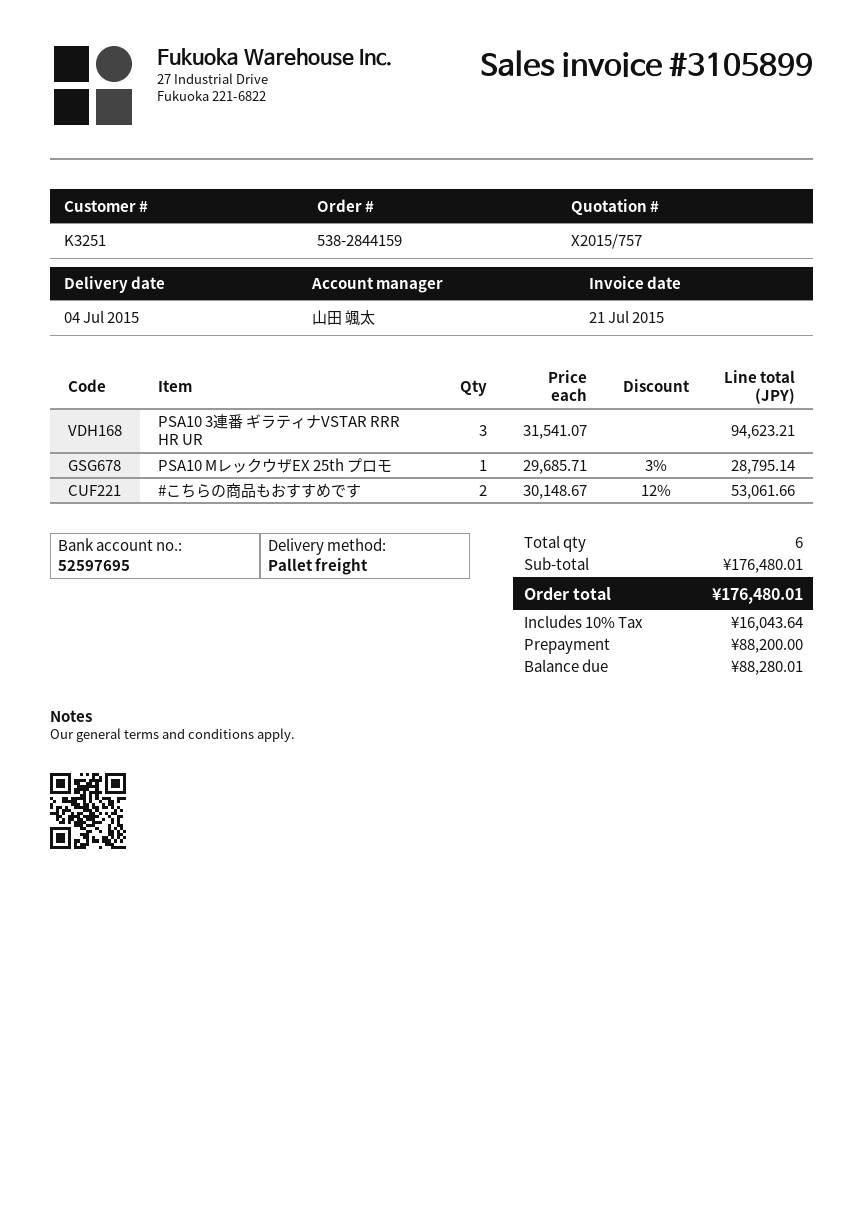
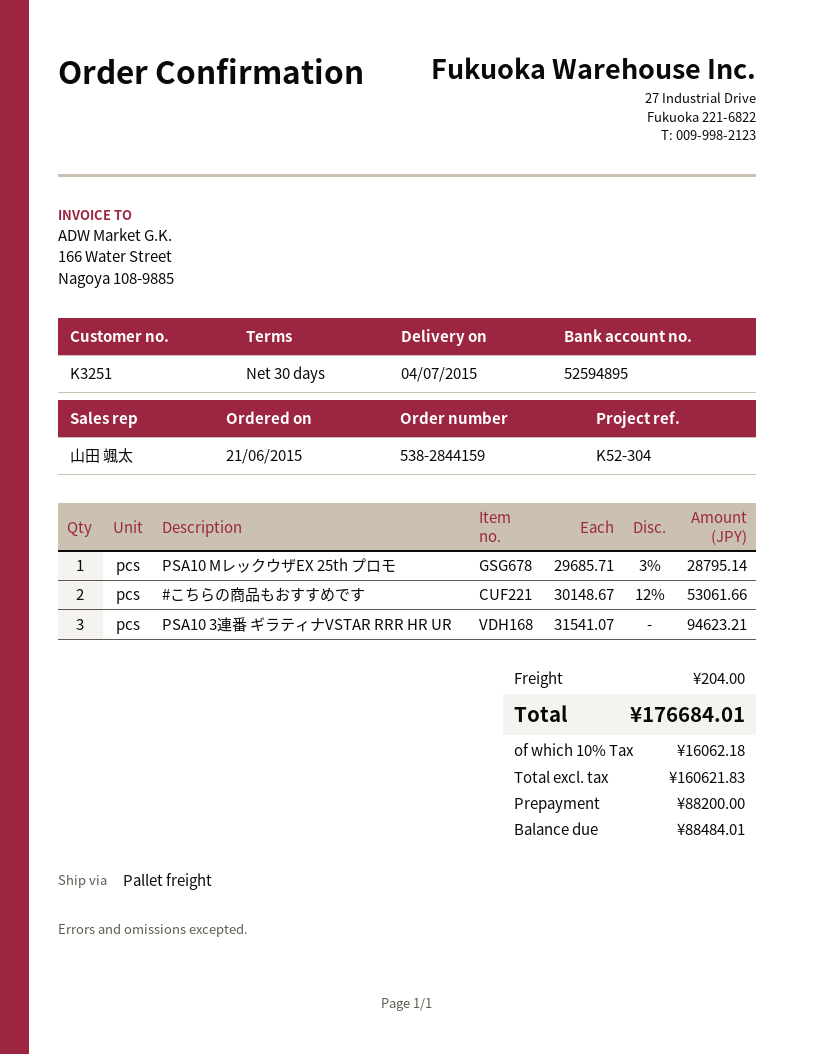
bank account: 52597695 -> 52594895
shipping: none -> 204.00
tax: 10% = 16043.64 -> 10% = 16062.18
total: 176480.01 -> 176684.01
balance: 88280.01 -> 88484.01

